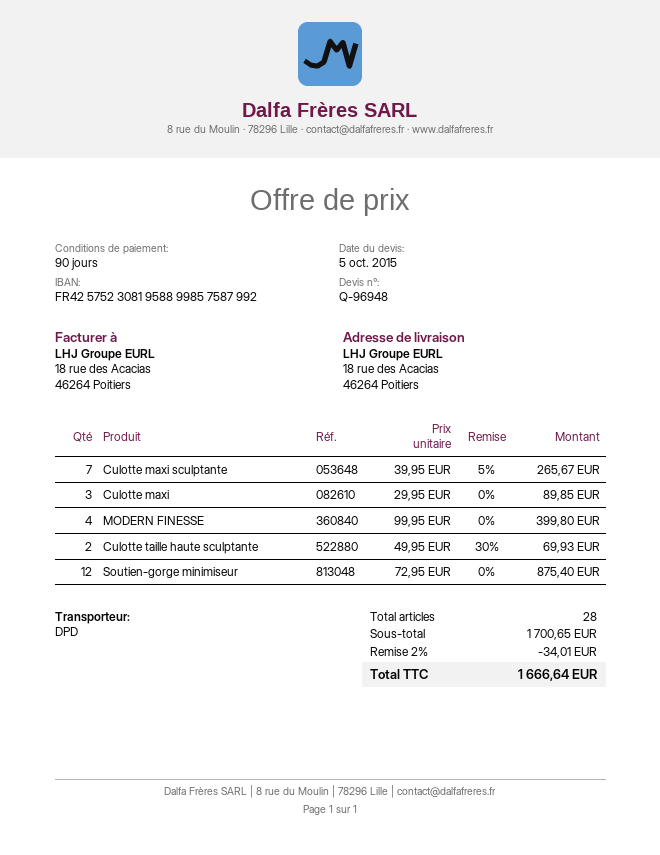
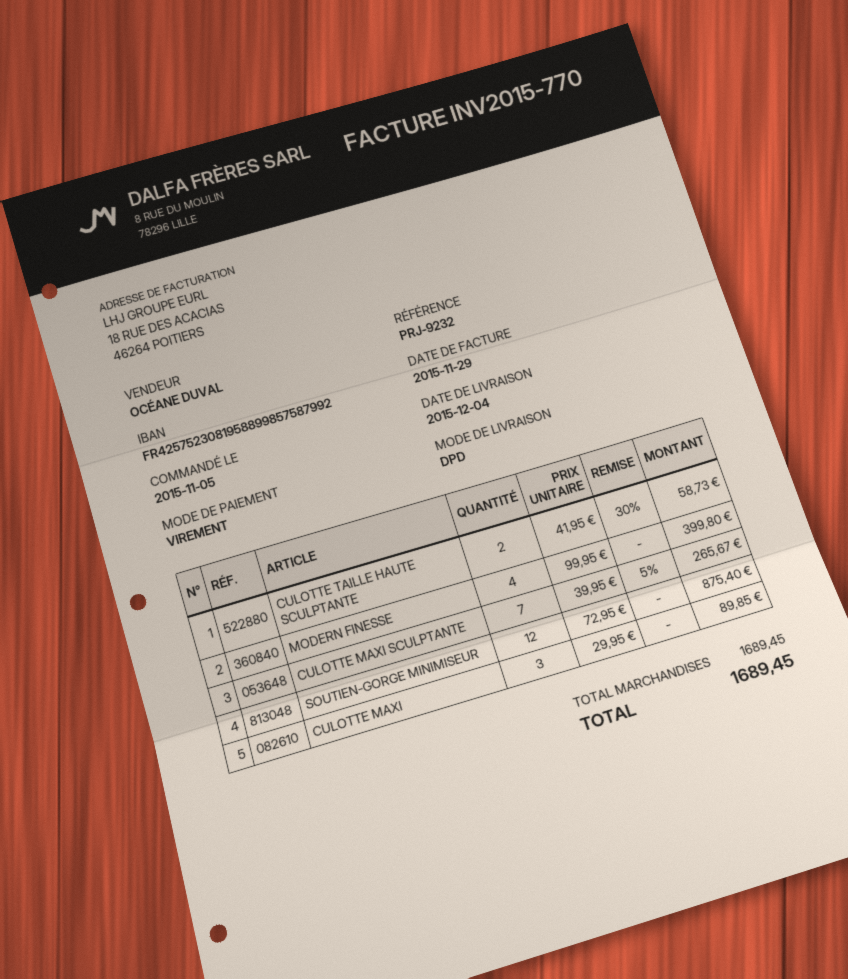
Culotte taille haute sculptante: 2 x 49.95 - 30% = 69.93 -> 2 x 41.95 - 30% = 58.73
subtotal: 1700.65 -> 1689.45
discount: 2% = 34.01 -> none
total: 1666.64 -> 1689.45

